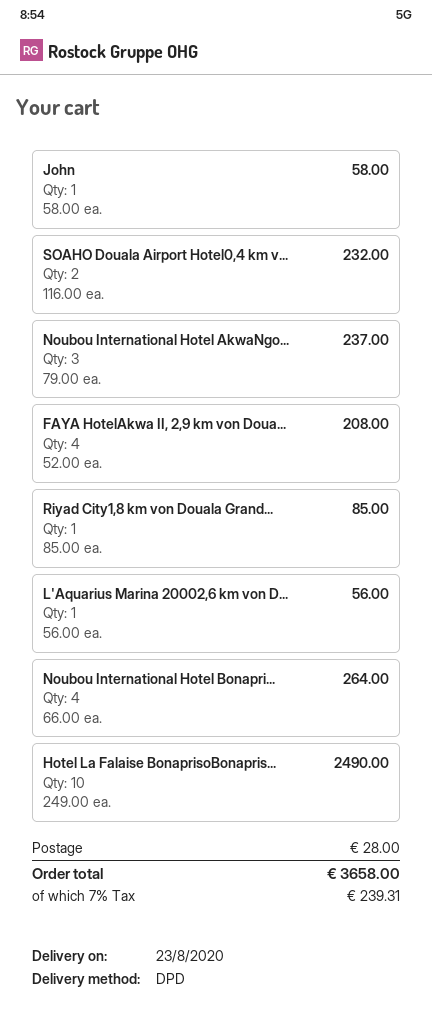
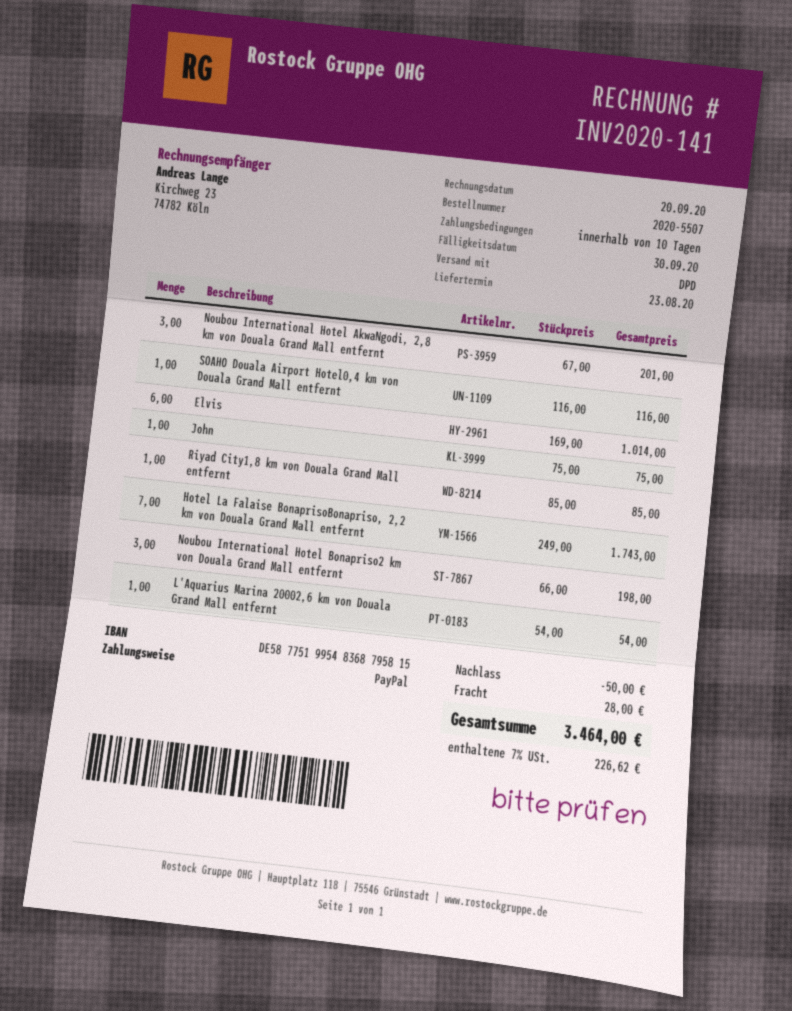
John: 1 x 58.00 = 58.00 -> 1 x 75.00 = 75.00
SOAHO Douala Airport Hotel0,4 km v...: 2 x 116.00 = 232.00 -> 1 x 116.00 = 116.00
Noubou International Hotel AkwaNgo...: 3 x 79.00 = 237.00 -> 3 x 67.00 = 201.00
FAYA HotelAkwa II, 2,9 km von Doua...: 4 x 52.00 = 208.00 -> none
L'Aquarius Marina 20002,6 km von D...: 1 x 56.00 = 56.00 -> 1 x 54.00 = 54.00
Noubou International Hotel Bonapri...: 4 x 66.00 = 264.00 -> 3 x 66.00 = 198.00
Hotel La Falaise BonaprisoBonapris...: 10 x 249.00 = 2490.00 -> 7 x 249.00 = 1743.00
Elvis: none -> 6 x 169.00 = 1014.00
discount: none -> 50.00
tax: 7% = 239.31 -> 7% = 226.62
total: 3658.00 -> 3464.00

